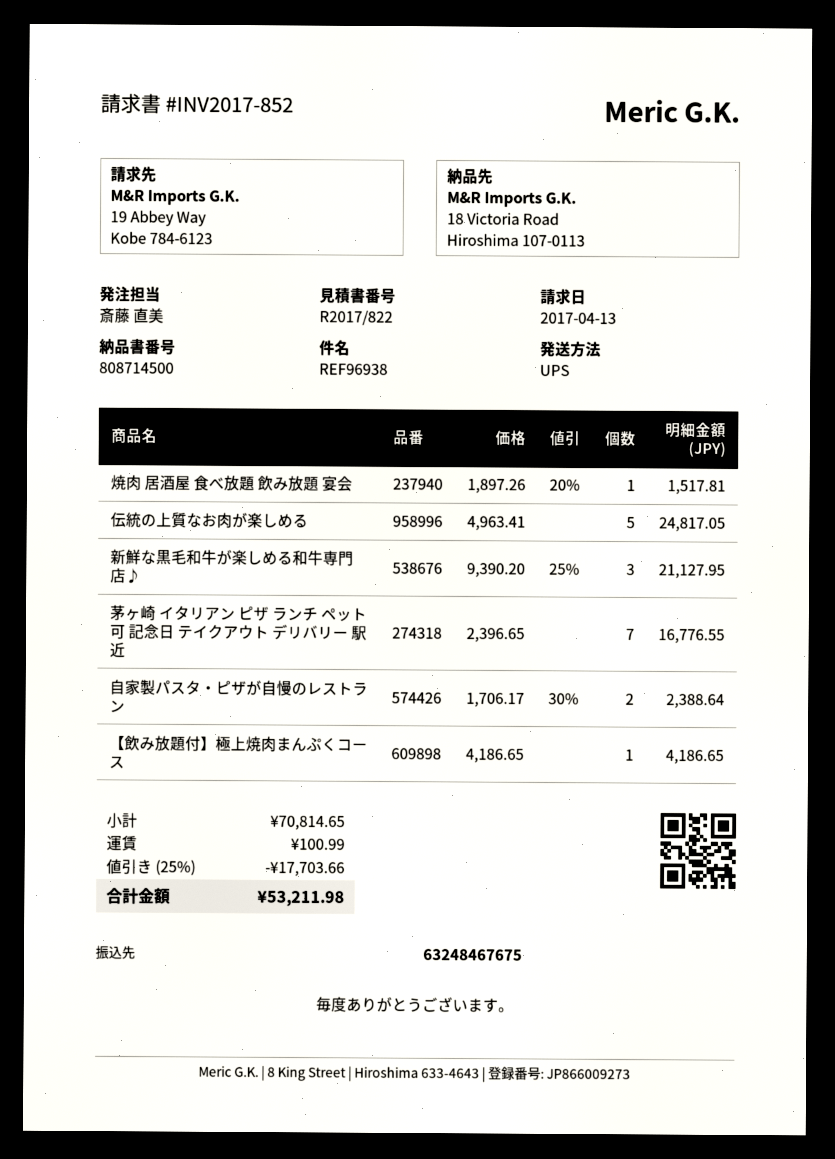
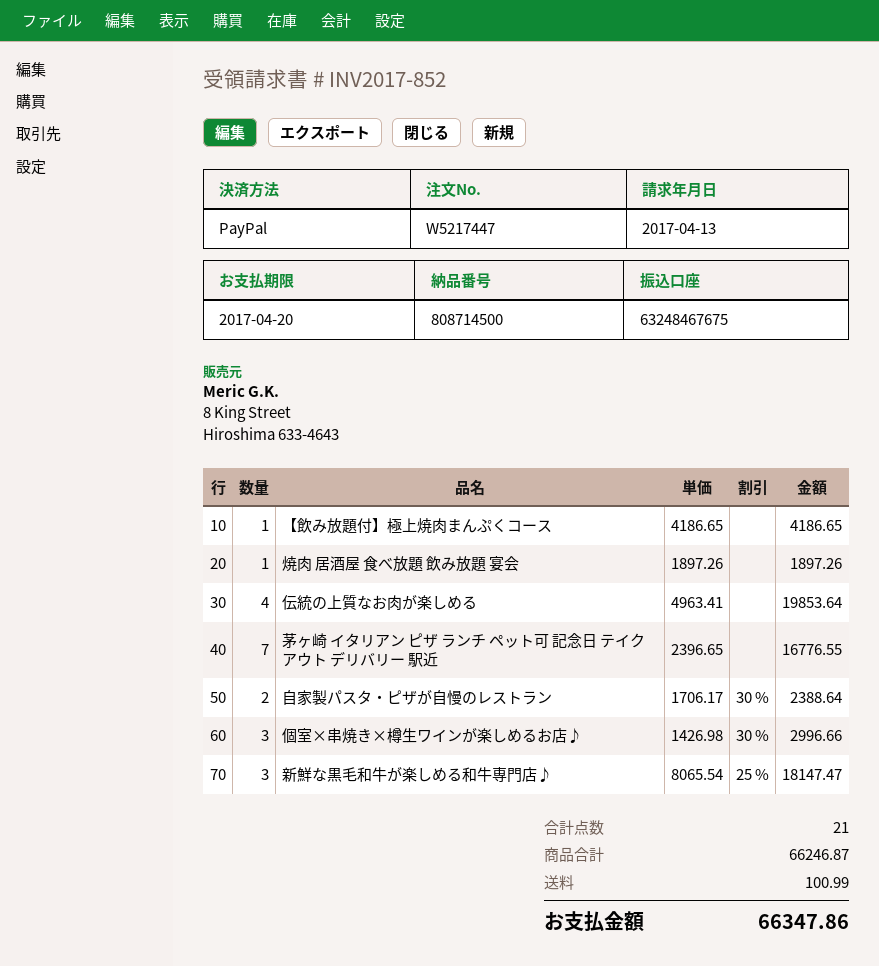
焼肉 居酒屋 食べ放題 飲み放題 宴会: 1 x 1897.26 - 20% = 1517.81 -> 1 x 1897.26 = 1897.26
伝統の上質なお肉が楽しめる: 5 x 4963.41 = 24817.05 -> 4 x 4963.41 = 19853.64
新鮮な黒毛和牛が楽しめる和牛専門店♪: 3 x 9390.20 - 25% = 21127.95 -> 3 x 8065.54 - 25% = 18147.47
個室×串焼き×樽生ワインが楽しめるお店♪: none -> 3 x 1426.98 - 30% = 2996.66
subtotal: 70814.65 -> 66246.87
discount: 25% = 17703.66 -> none
total: 53211.98 -> 66347.86

